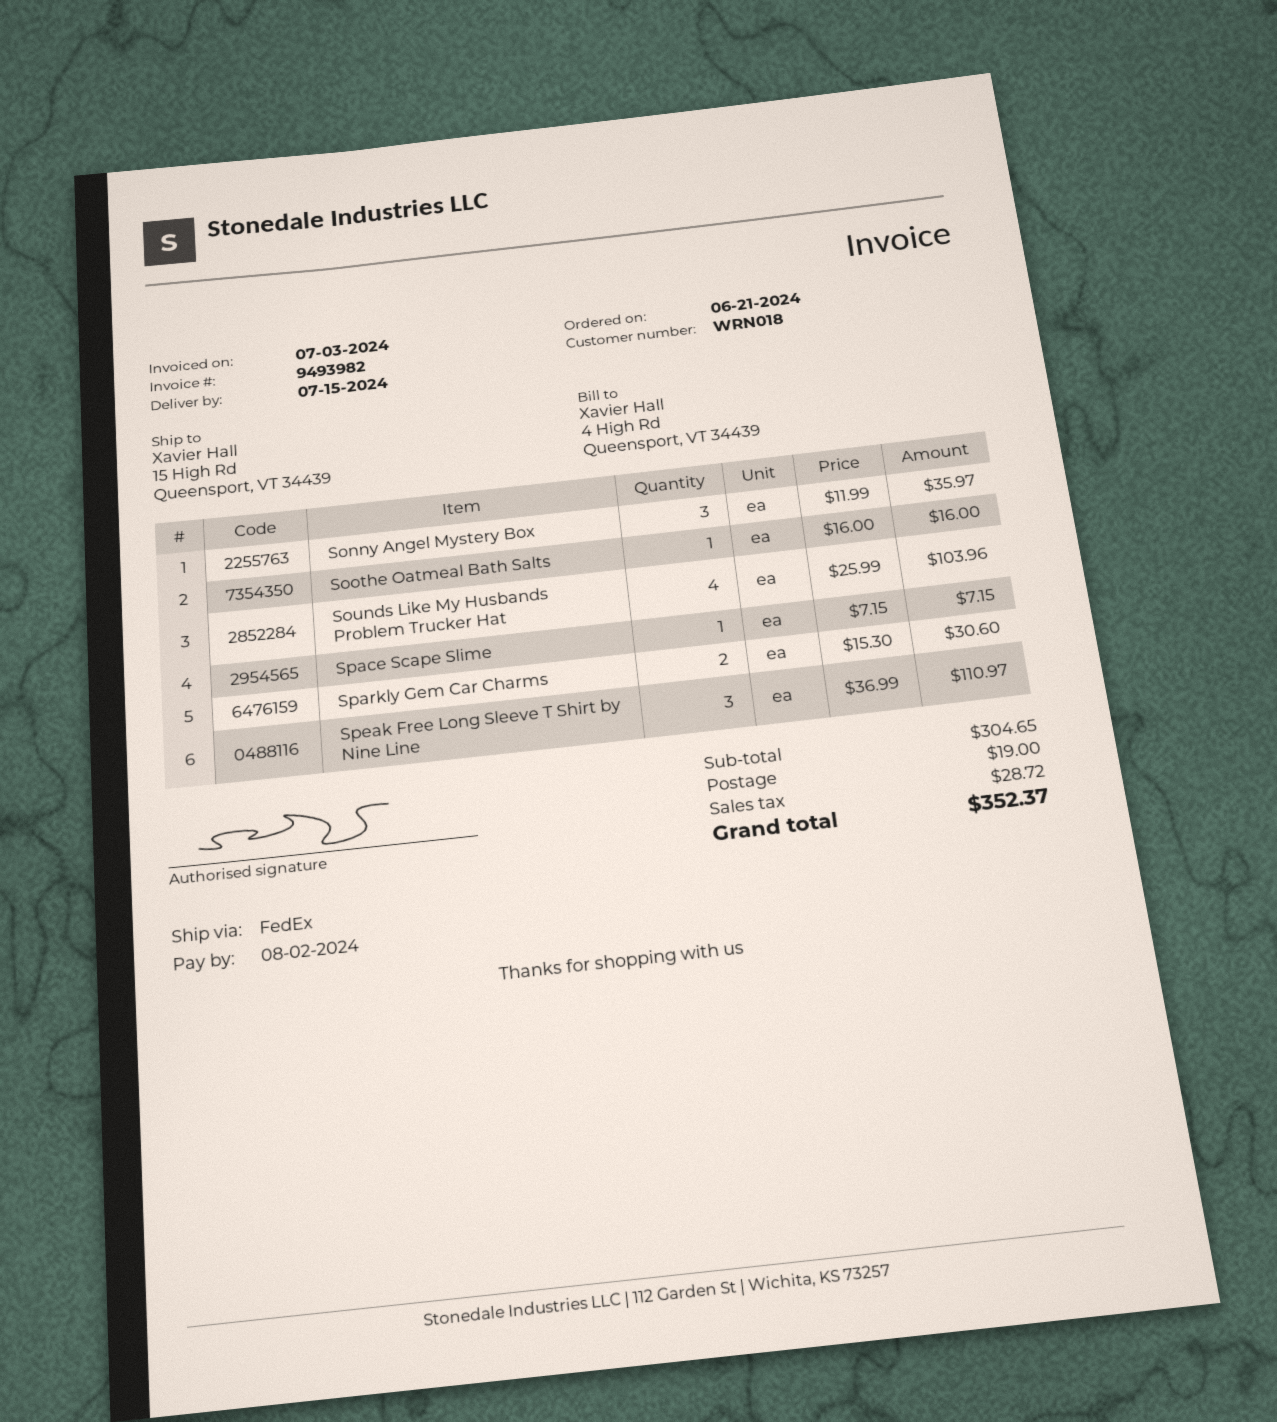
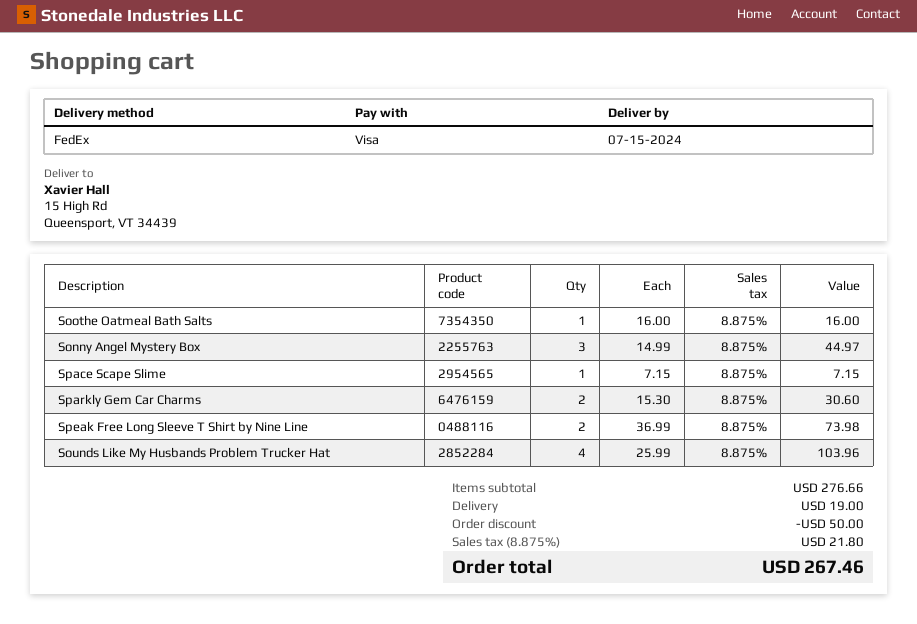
Sonny Angel Mystery Box: 3 x 11.99 = 35.97 -> 3 x 14.99 = 44.97
Speak Free Long Sleeve T Shirt by Nine Line: 3 x 36.99 = 110.97 -> 2 x 36.99 = 73.98
subtotal: 304.65 -> 276.66
discount: none -> 50.00
tax: 28.72 -> 21.80
total: 352.37 -> 267.46

